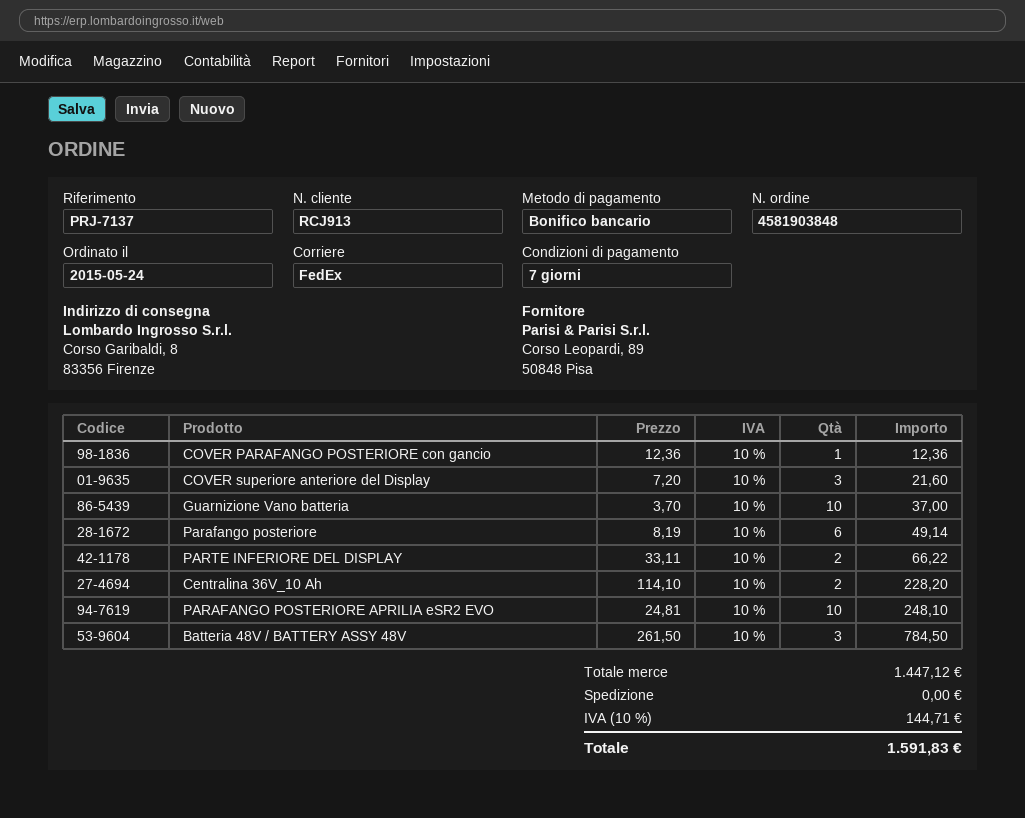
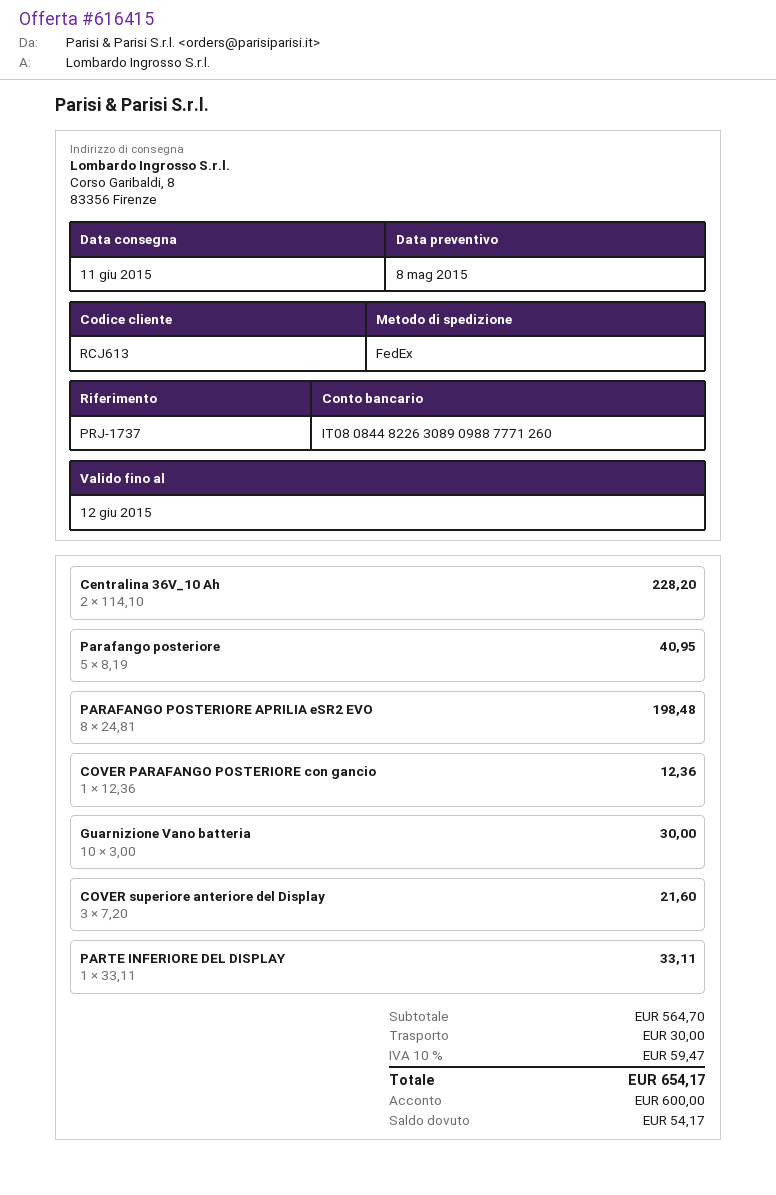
customer number: RCJ913 -> RCJ613
reference: PRJ-7137 -> PRJ-1737
Guarnizione Vano batteria: 10 x 3.70 = 37.00 -> 10 x 3.00 = 30.00
Parafango posteriore: 6 x 8.19 = 49.14 -> 5 x 8.19 = 40.95
PARTE INFERIORE DEL DISPLAY: 2 x 33.11 = 66.22 -> 1 x 33.11 = 33.11
PARAFANGO POSTERIORE APRILIA eSR2 EVO: 10 x 24.81 = 248.10 -> 8 x 24.81 = 198.48
Batteria 48V / BATTERY ASSY 48V: 3 x 261.50 = 784.50 -> none
subtotal: 1447.12 -> 564.70
shipping: 0.00 -> 30.00
tax: 10% = 144.71 -> 10% = 59.47
total: 1591.83 -> 654.17

